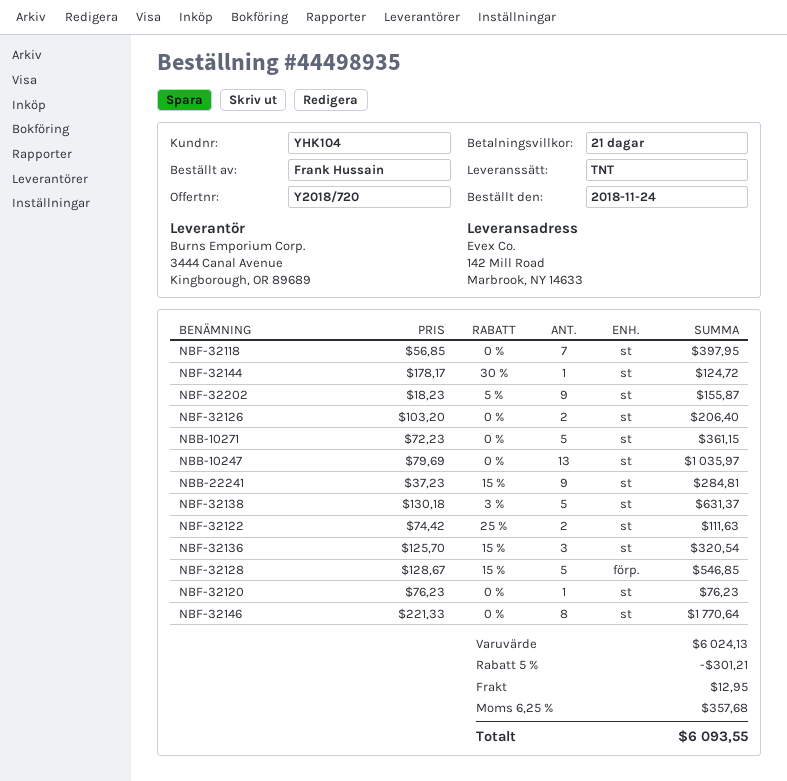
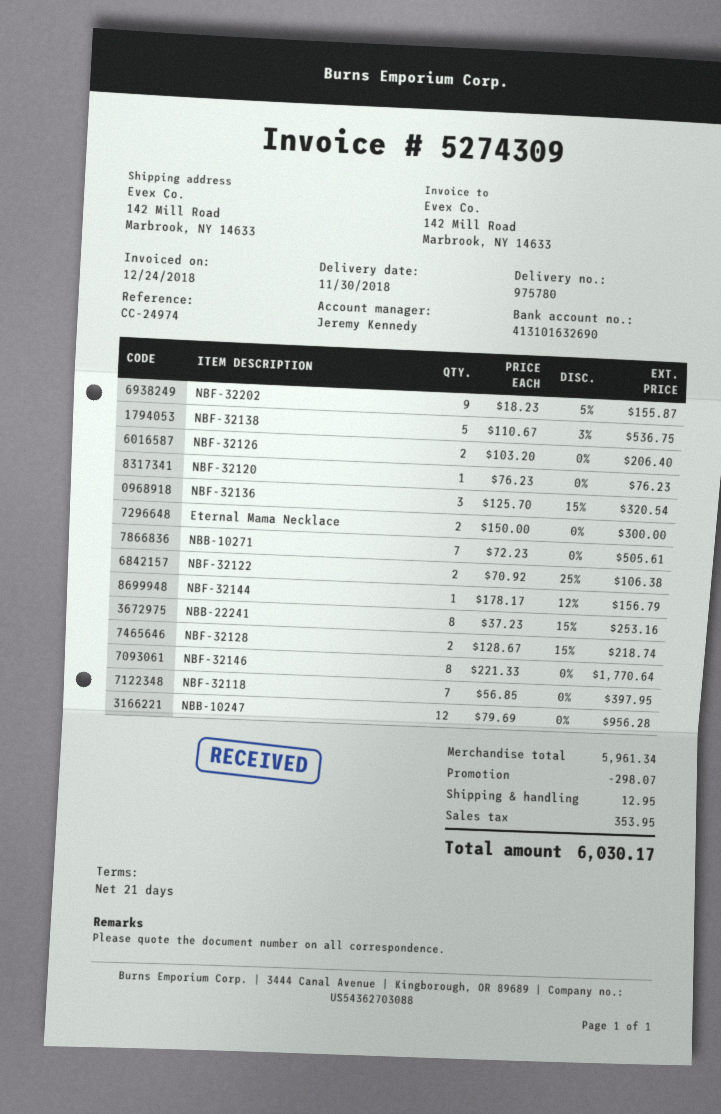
NBF-32144: 1 x 178.17 - 30% = 124.72 -> 1 x 178.17 - 12% = 156.79
NBB-10271: 5 x 72.23 = 361.15 -> 7 x 72.23 = 505.61
NBB-10247: 13 x 79.69 = 1035.97 -> 12 x 79.69 = 956.28
NBB-22241: 9 x 37.23 - 15% = 284.81 -> 8 x 37.23 - 15% = 253.16
NBF-32138: 5 x 130.18 - 3% = 631.37 -> 5 x 110.67 - 3% = 536.75
NBF-32122: 2 x 74.42 - 25% = 111.63 -> 2 x 70.92 - 25% = 106.38
NBF-32128: 5 x 128.67 - 15% = 546.85 -> 2 x 128.67 - 15% = 218.74
Eternal Mama Necklace: none -> 2 x 150.00 = 300.00
subtotal: 6024.13 -> 5961.34
discount: 301.21 -> 298.07
tax: 357.68 -> 353.95
total: 6093.55 -> 6030.17

